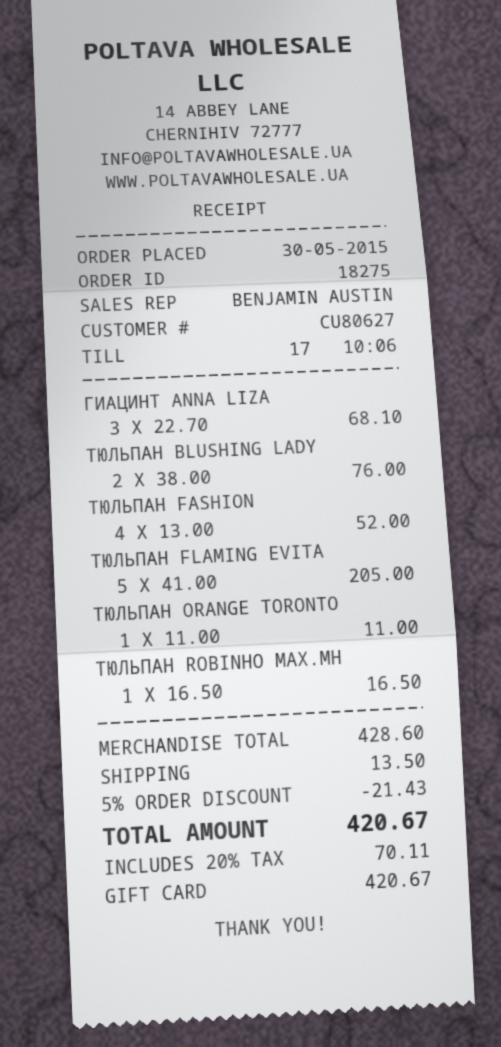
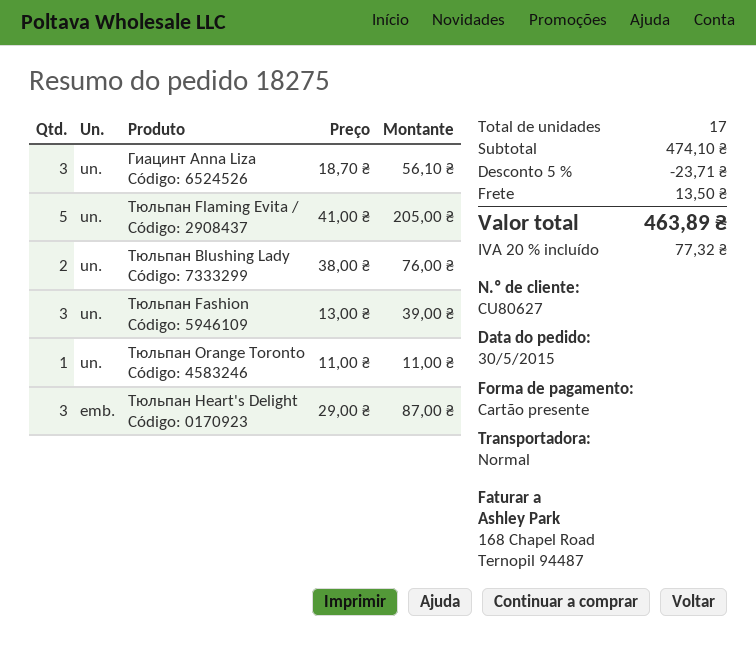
ГИАЦИНТ ANNA LIZA: 3 x 22.70 = 68.10 -> 3 x 18.70 = 56.10
ТЮЛЬПАН FASHION: 4 x 13.00 = 52.00 -> 3 x 13.00 = 39.00
ТЮЛЬПАН ROBINHO МАХ.МН: 1 x 16.50 = 16.50 -> none
Тюльпан Heart's Delight: none -> 3 x 29.00 = 87.00
subtotal: 428.60 -> 474.10
discount: 5% = 21.43 -> 5% = 23.71
tax: 20% = 70.11 -> 20% = 77.32
total: 420.67 -> 463.89

